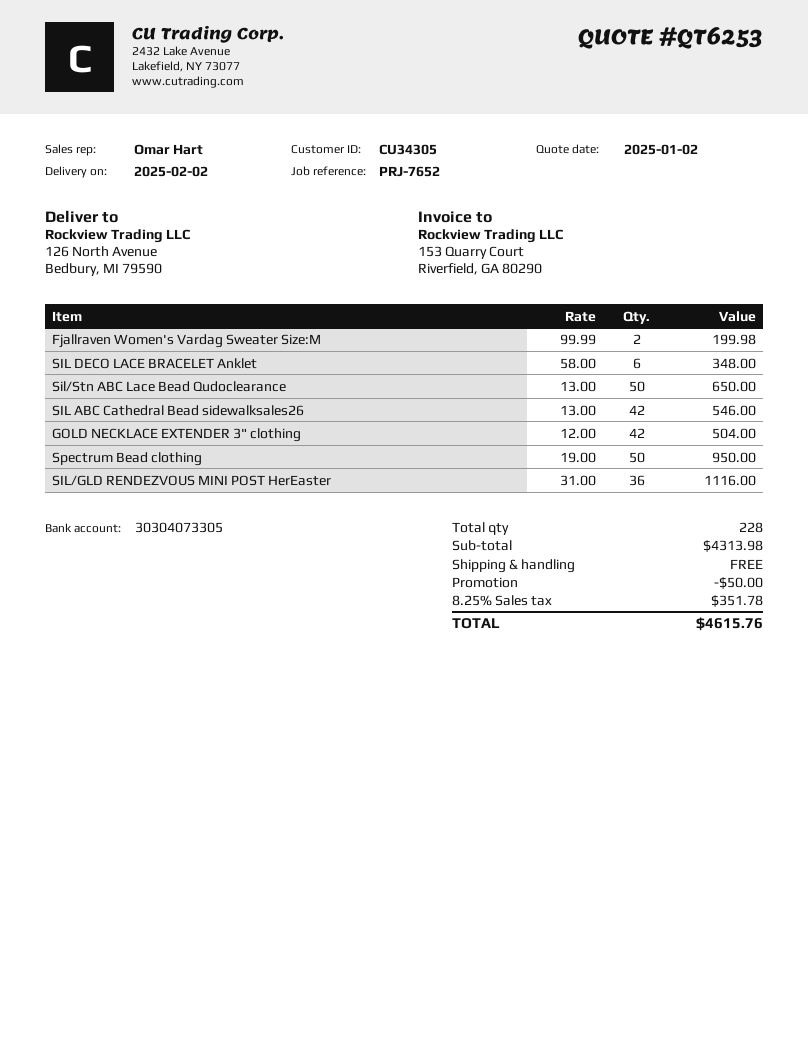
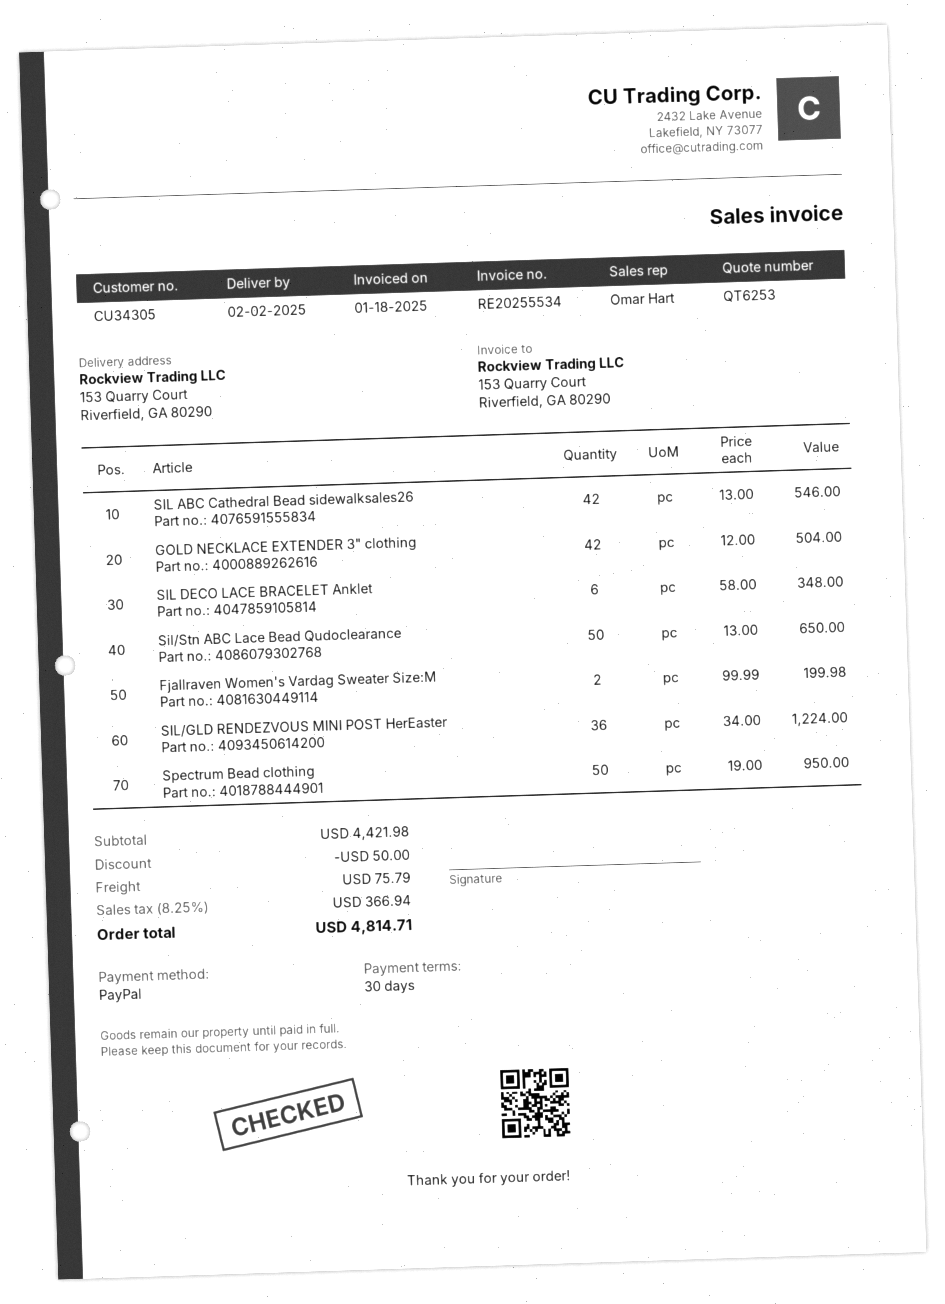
ship to: 126 North Avenue, Bedbury, MI 79590 -> 153 Quarry Court, Riverfield, GA 80290
SIL/GLD RENDEZVOUS MINI POST HerEaster: 36 x 31.00 = 1116.00 -> 36 x 34.00 = 1224.00
subtotal: 4313.98 -> 4421.98
shipping: 0.00 -> 75.79
tax: 8.25% = 351.78 -> 8.25% = 366.94
total: 4615.76 -> 4814.71

